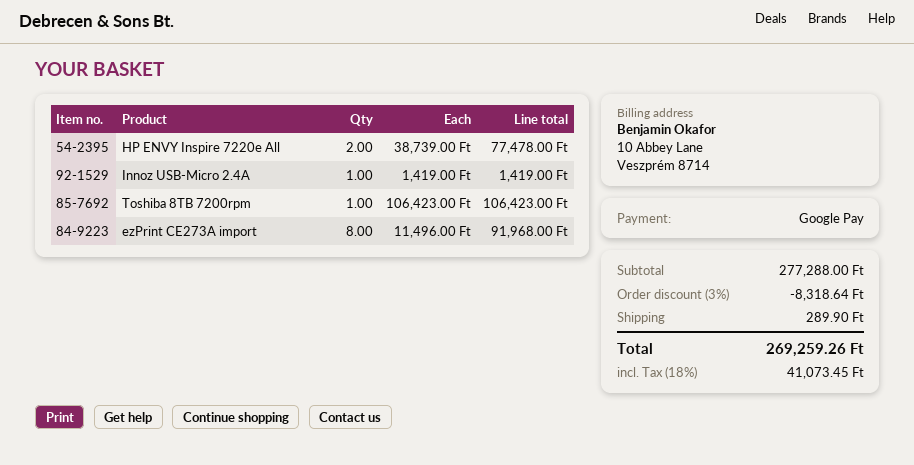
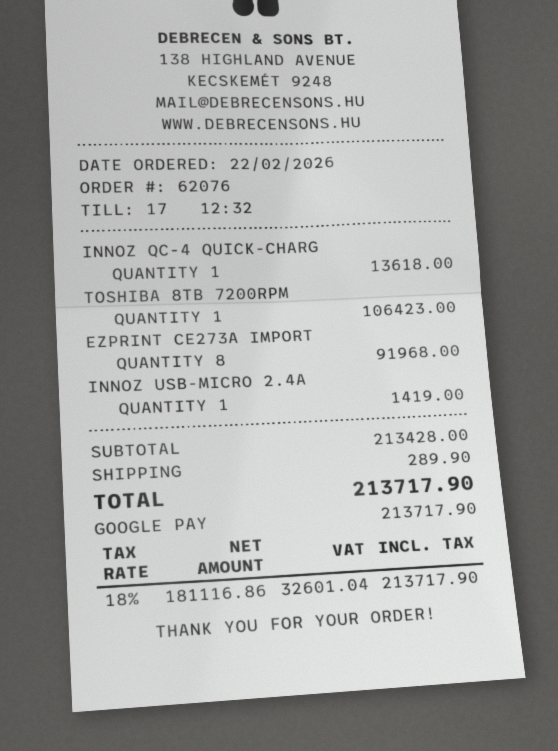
HP ENVY Inspire 7220e All: 2 for 77478.00 -> none
INNOZ QC-4 QUICK-CHARG: none -> 1 for 13618.00
subtotal: 277288.00 -> 213428.00
discount: 3% = 8318.64 -> none
tax: 18% = 41073.45 -> 18% = 32601.04
total: 269259.26 -> 213717.90

